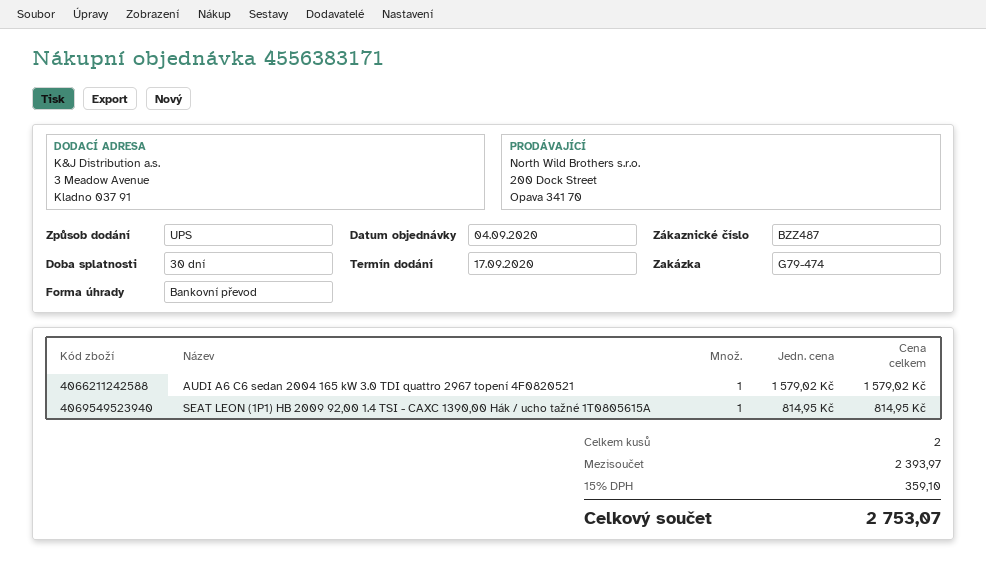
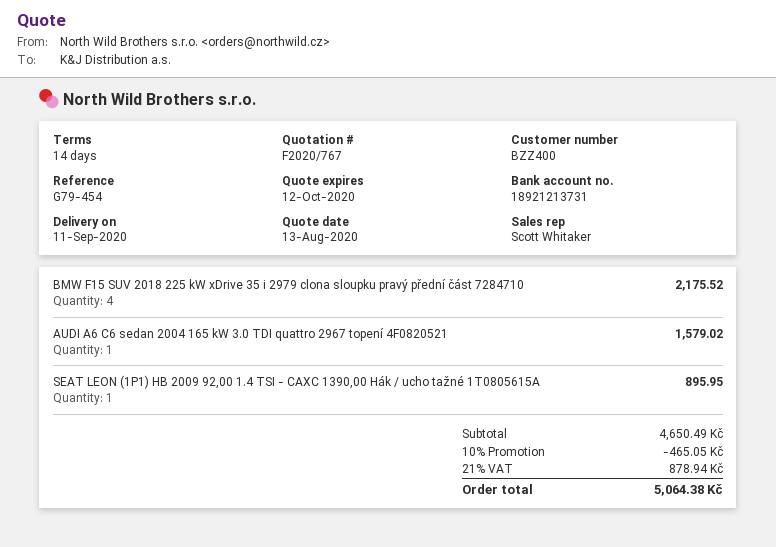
delivery date: 2020-09-17 -> 2020-09-11
payment terms: 30 days -> 14 days
customer number: BZZ487 -> BZZ400
reference: G79-474 -> G79-454
SEAT LEON (1P1) HB 2009 92,00 1.4 TSI - CAXC 1390,00 Hák / ucho tažné 1T0805615A: 1 for 814.95 -> 1 for 895.95
BMW F15 SUV 2018 225 kW xDrive 35 i 2979 clona sloupku pravý přední část 7284710: none -> 4 for 2175.52
subtotal: 2393.97 -> 4650.49
discount: none -> 10% = 465.05
tax: 15% = 359.10 -> 21% = 878.94
total: 2753.07 -> 5064.38

